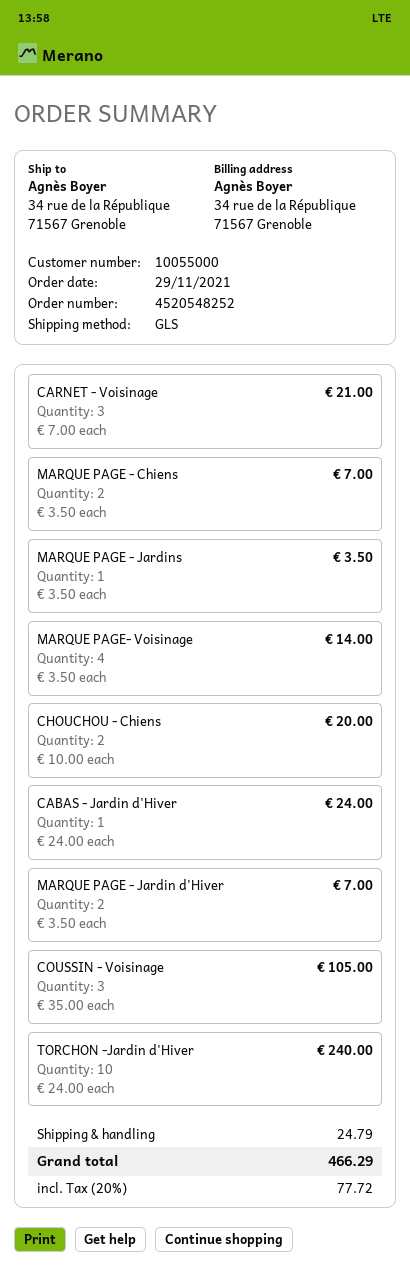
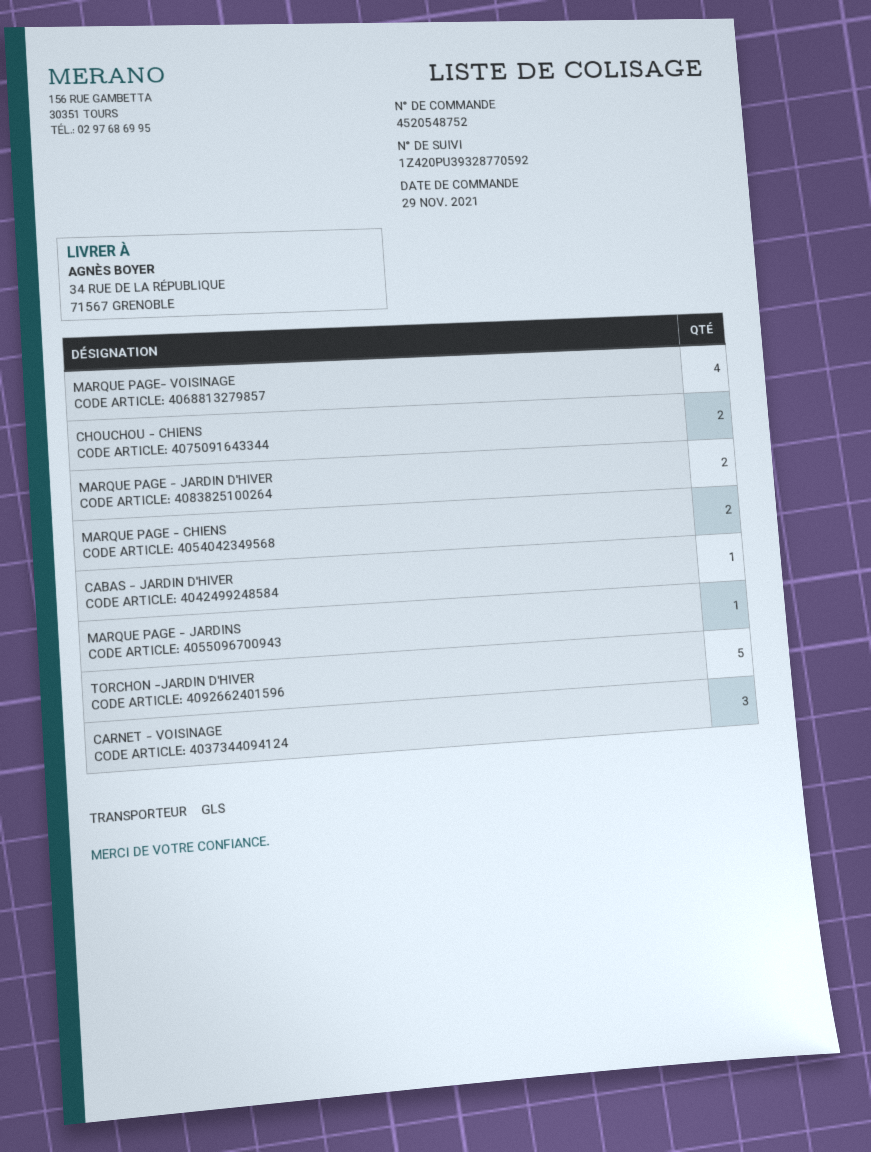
order number: 4520548252 -> 4520548752
COUSSIN - Voisinage: 3 -> none
TORCHON -Jardin d'Hiver: 10 -> 5

